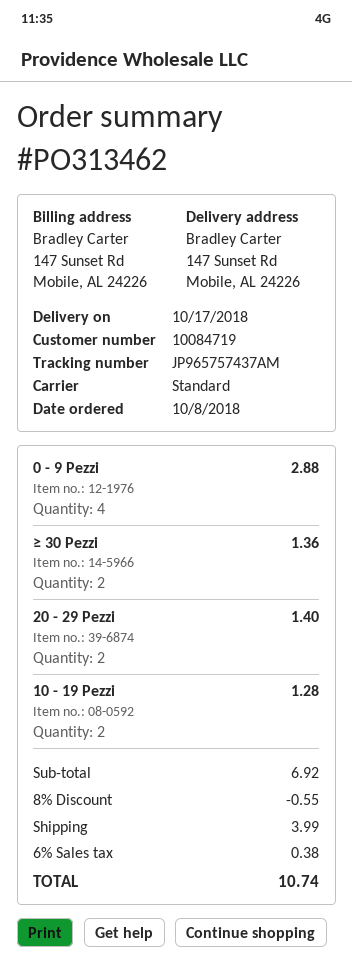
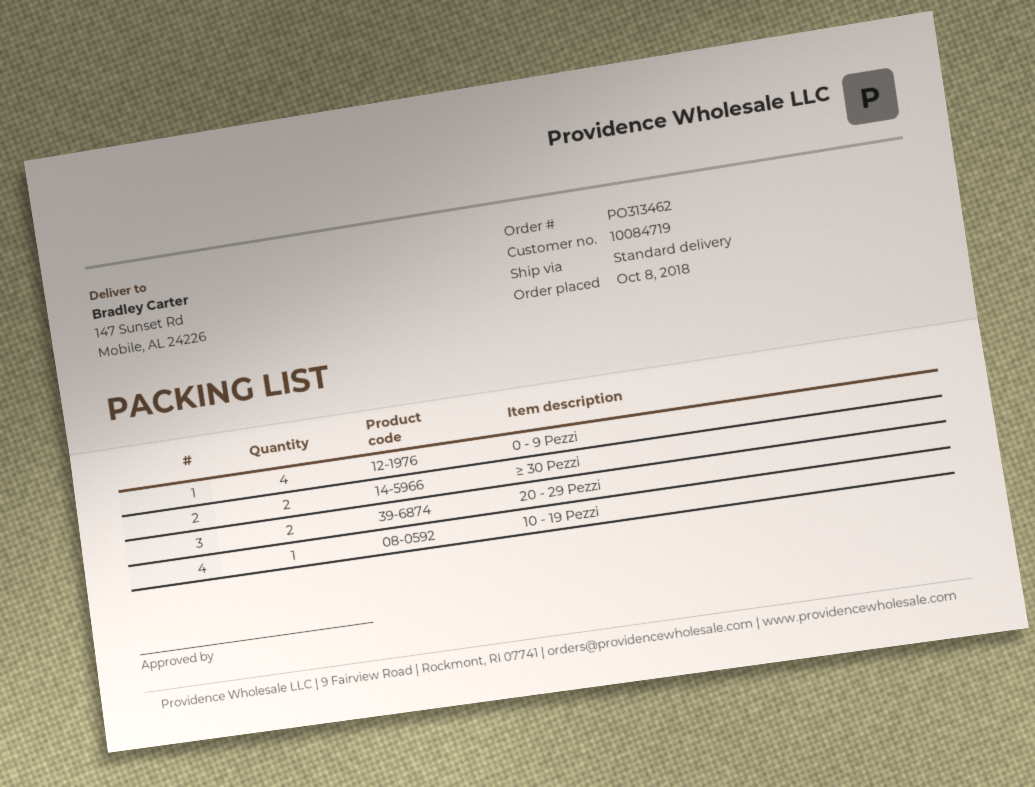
10 - 19 Pezzi: 2 -> 1

